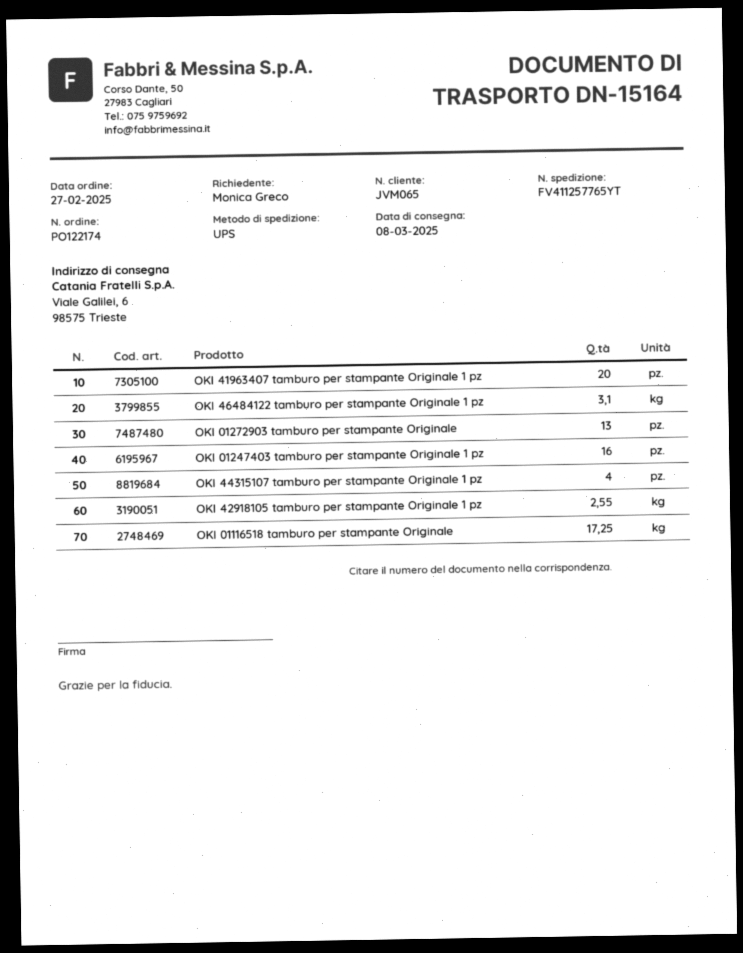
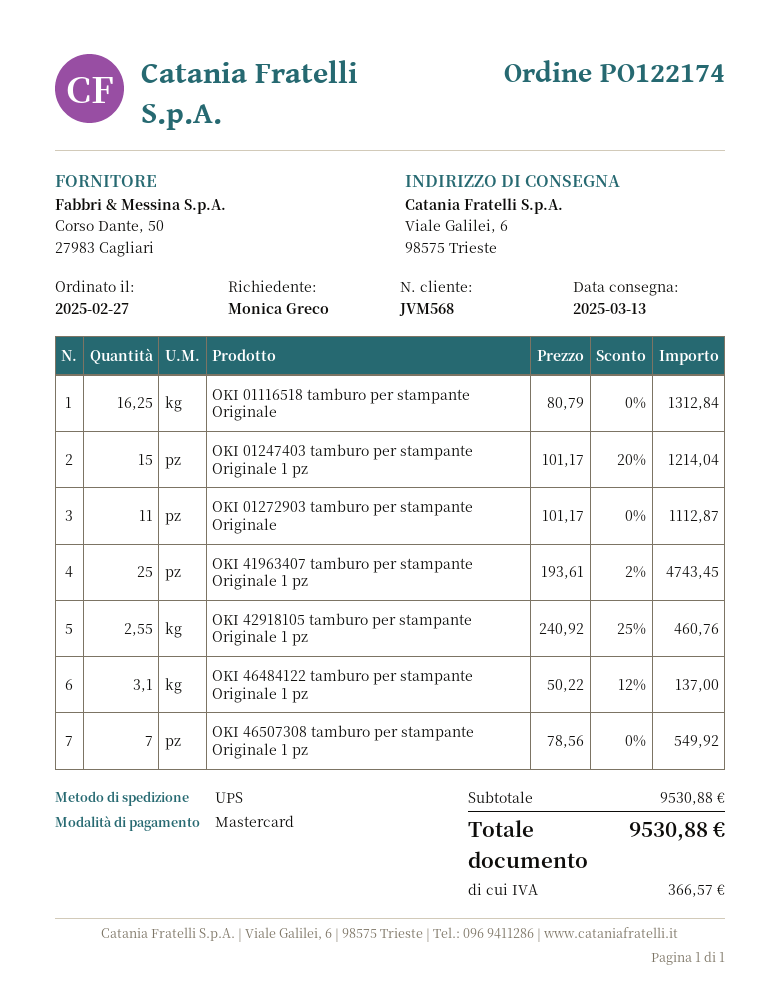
delivery date: 2025-03-08 -> 2025-03-13
customer number: JVM065 -> JVM568
OKI 41963407 tamburo per stampante Originale 1 pz: 20 -> 25
OKI 01272903 tamburo per stampante Originale: 13 -> 11
OKI 01247403 tamburo per stampante Originale 1 pz: 16 -> 15
OKI 44315107 tamburo per stampante Originale 1 pz: 4 -> none
OKI 01116518 tamburo per stampante Originale: 17.25 -> 16.25
OKI 46507308 tamburo per stampante Originale 1 pz: none -> 7

